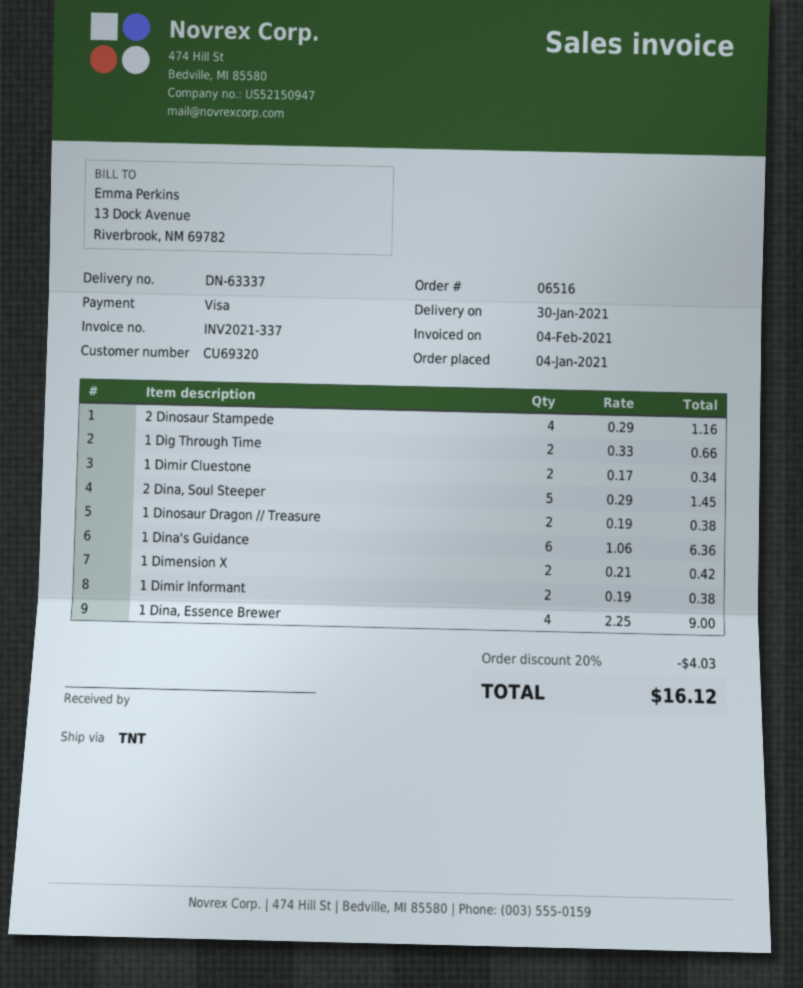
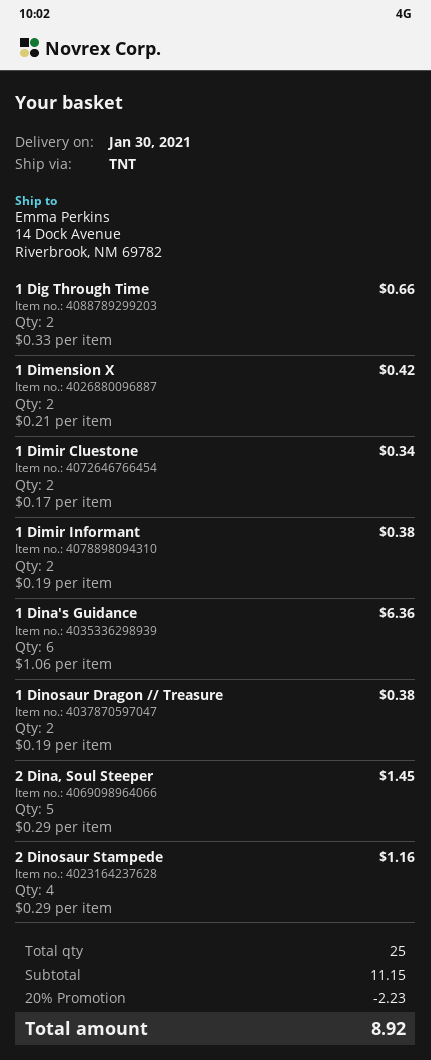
1 Dina, Essence Brewer: 4 x 2.25 = 9.00 -> none
discount: 20% = 4.03 -> 20% = 2.23
total: 16.12 -> 8.92

